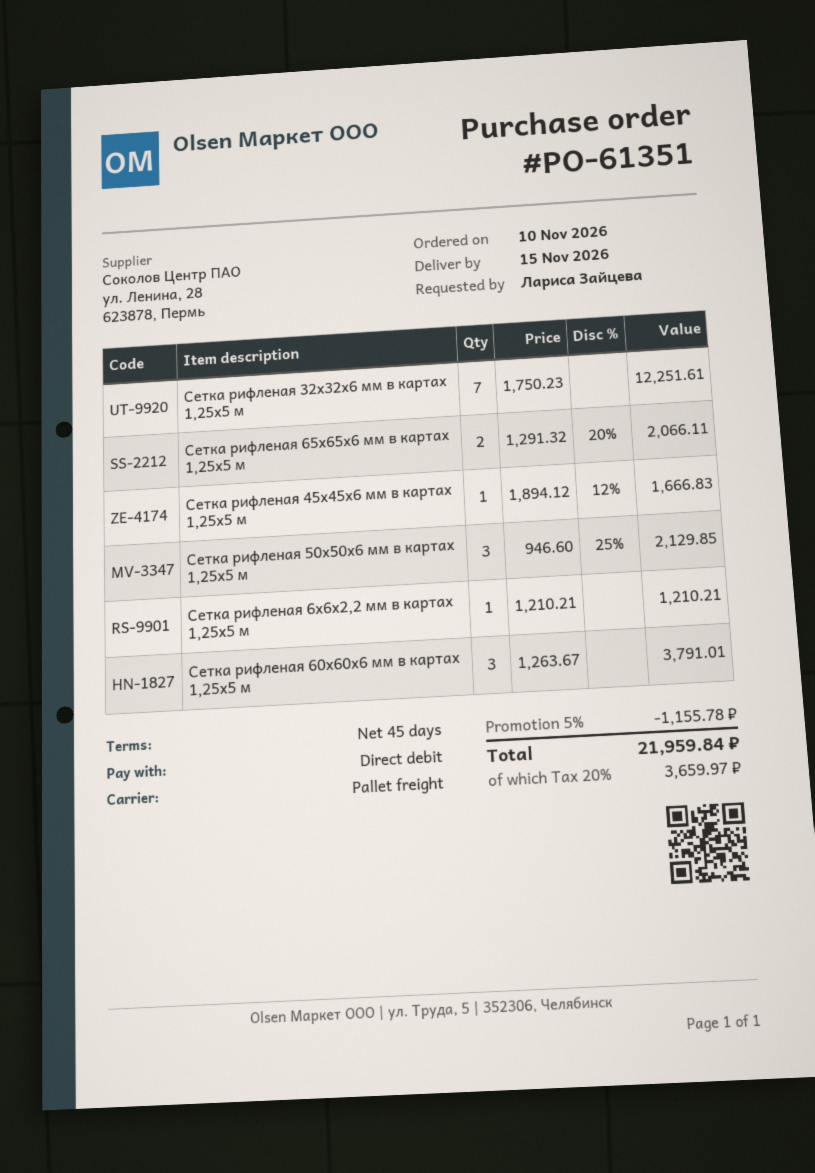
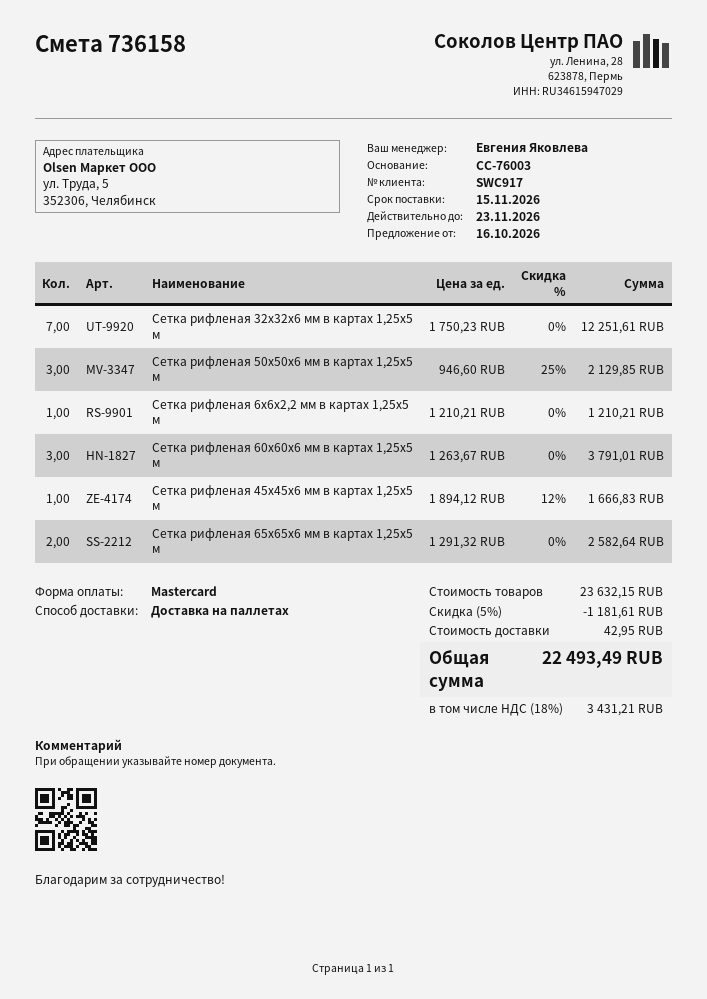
payment method: direct debit -> Mastercard
Сетка рифленая 65х65х6 мм в картах 1,25х5 м: 2 x 1291.32 - 20% = 2066.11 -> 2 x 1291.32 = 2582.64
discount: 5% = 1155.78 -> 5% = 1181.61
shipping: none -> 42.95
tax: 20% = 3659.97 -> 18% = 3431.21
total: 21959.84 -> 22493.49

